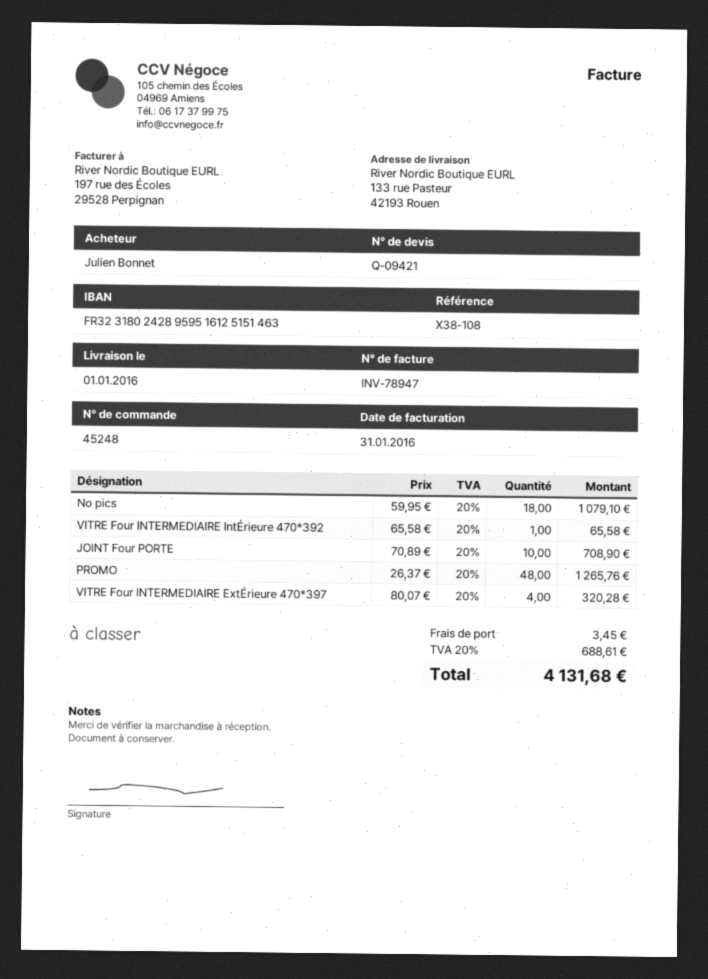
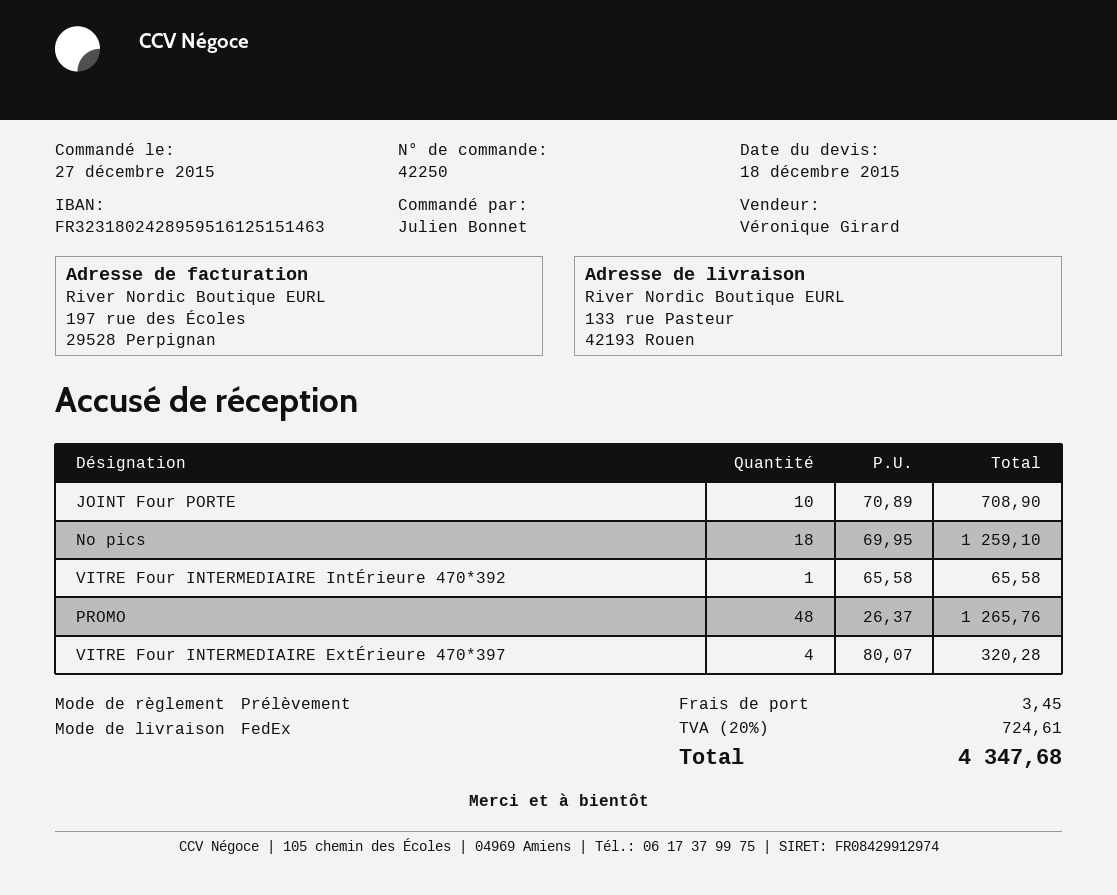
order number: 45248 -> 42250
No pics: 18 x 59.95 = 1079.10 -> 18 x 69.95 = 1259.10
tax: 20% = 688.61 -> 20% = 724.61
total: 4131.68 -> 4347.68

